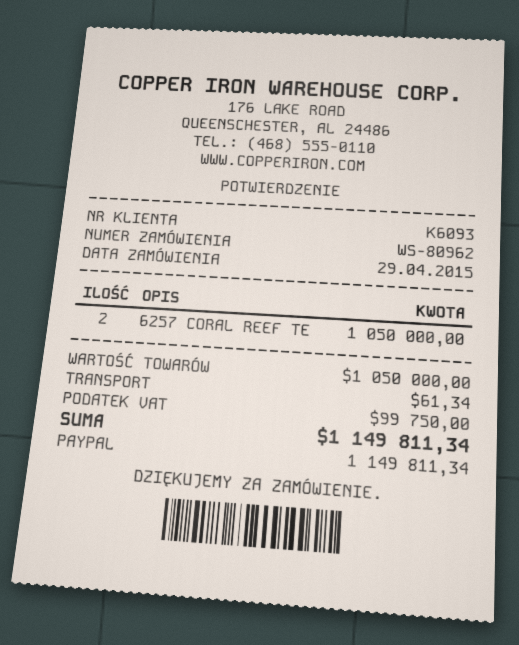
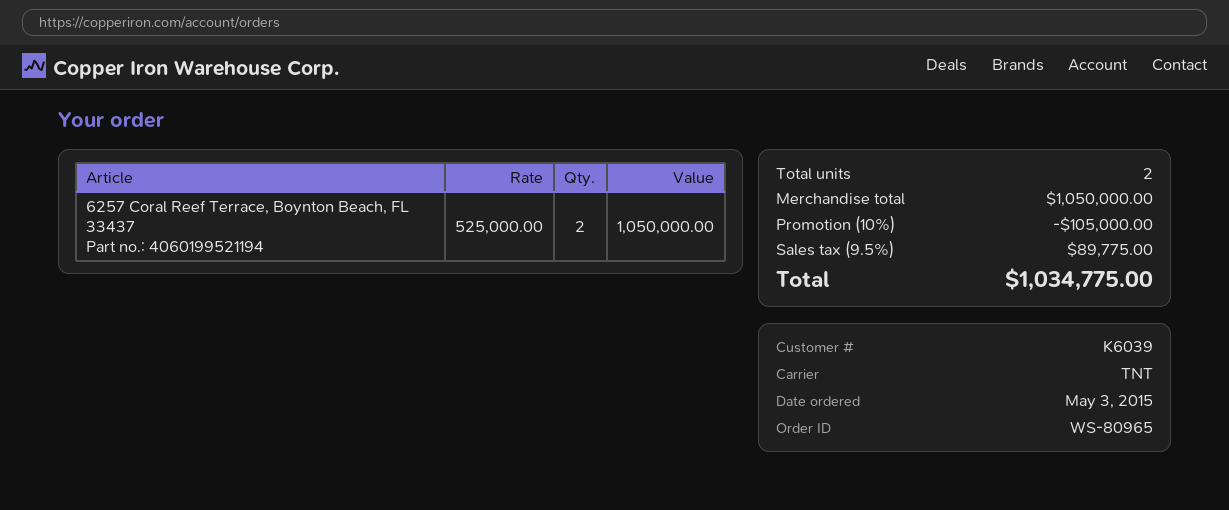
order number: WS-80962 -> WS-80965
order date: 2015-04-29 -> 2015-05-03
customer number: K6093 -> K6039
discount: none -> 10% = 105000.00
shipping: 61.34 -> none
tax: 99750.00 -> 89775.00
total: 1149811.34 -> 1034775.00

